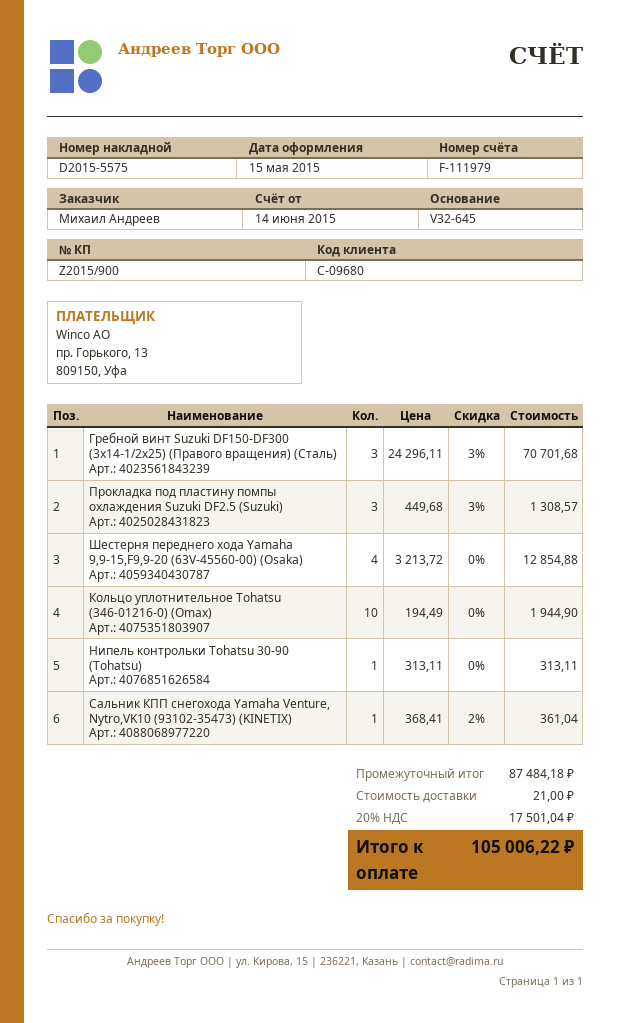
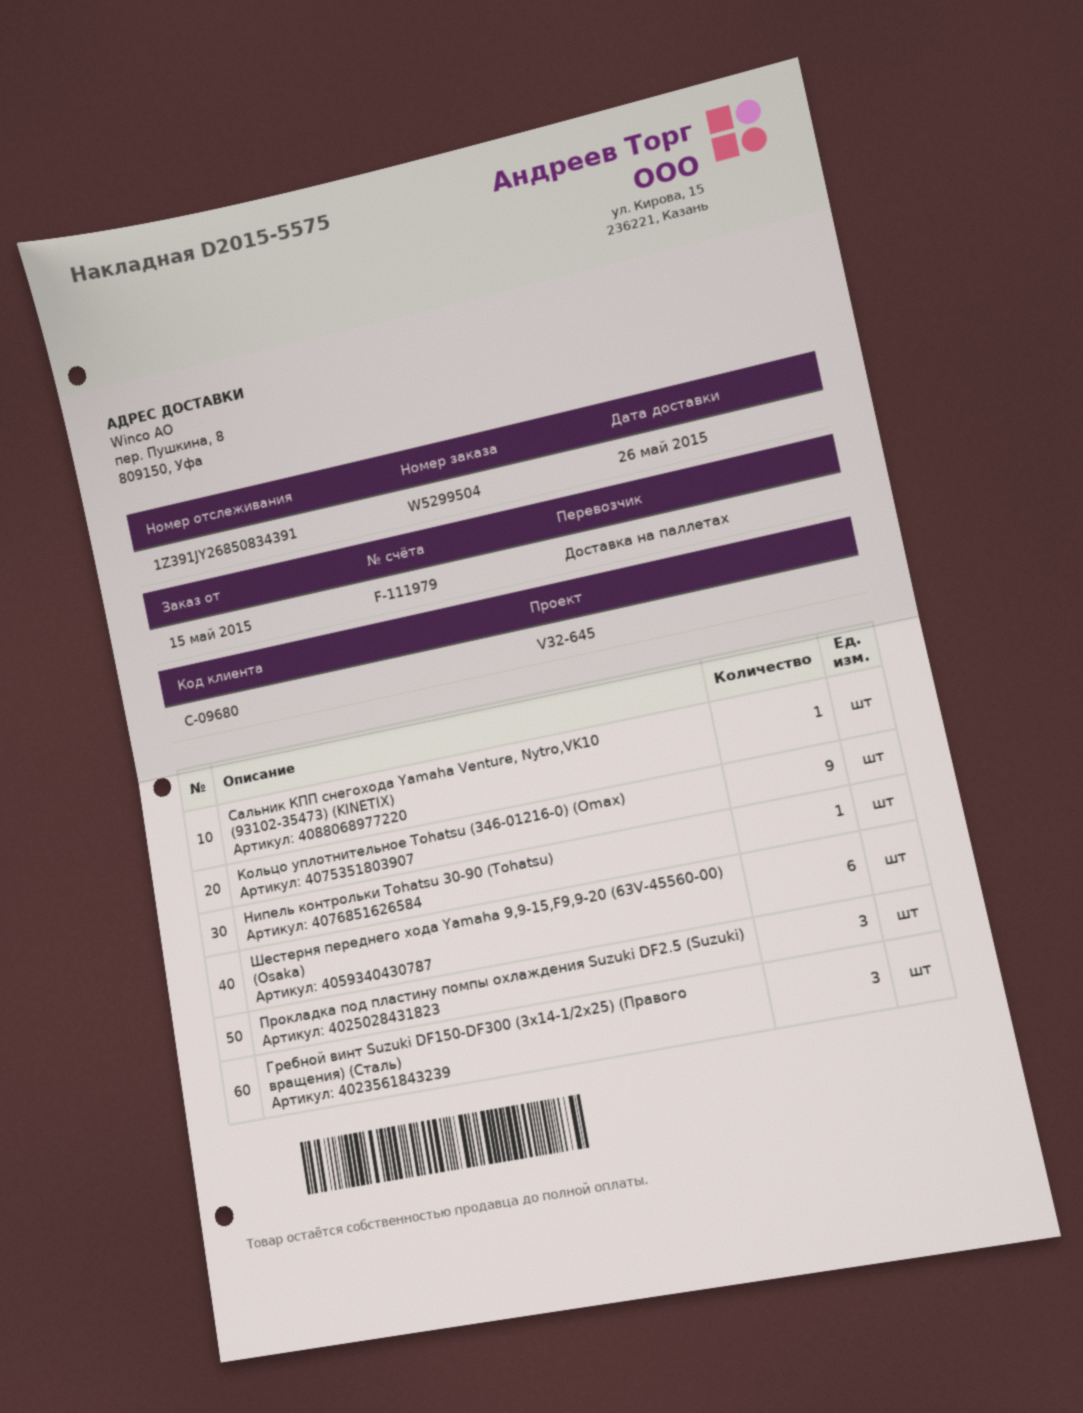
Шестерня переднего хода Yamaha 9,9-15,F9,9-20 (63V-45560-00) (Osaka): 4 -> 6
Кольцо уплотнительное Tohatsu (346-01216-0) (Omax): 10 -> 9

